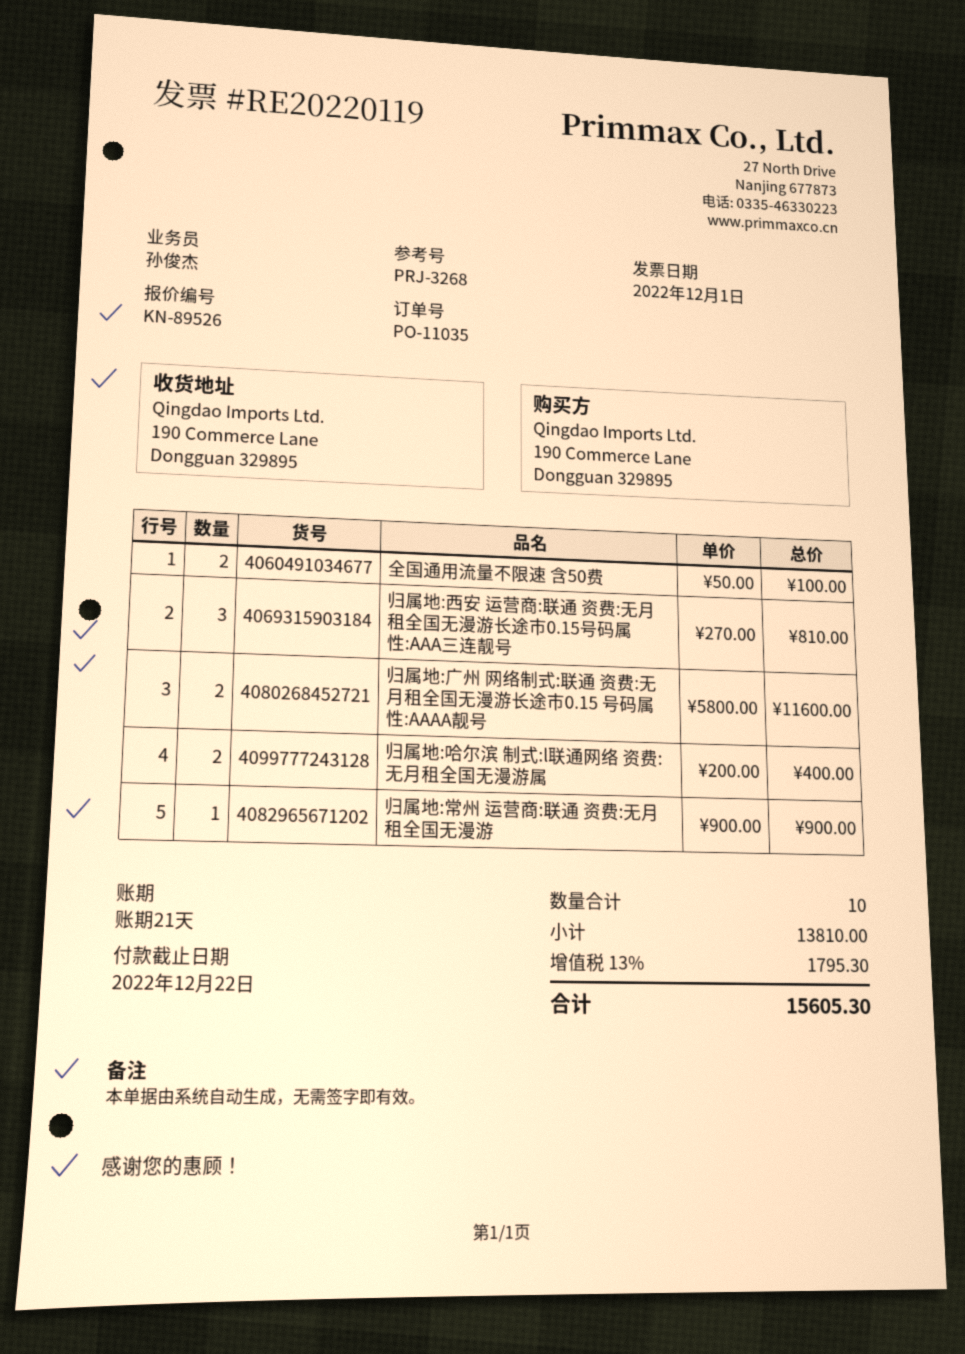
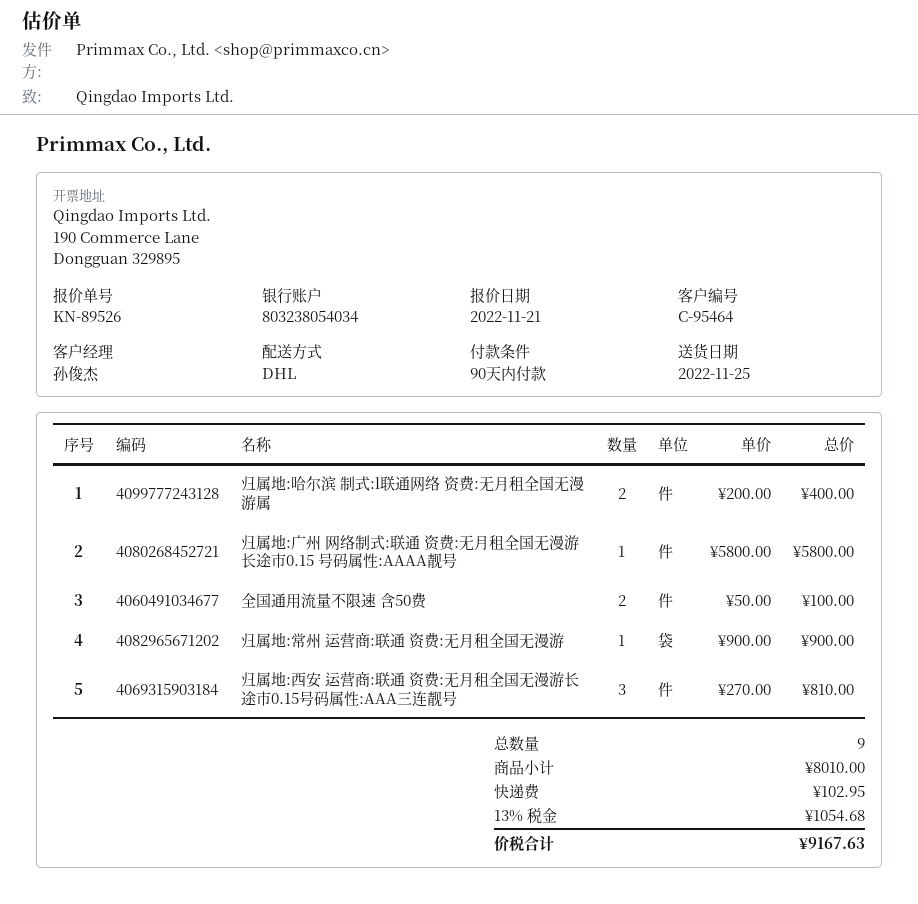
payment terms: 21 days -> 90 days
归属地:广州 网络制式:联通 资费:无月租全国无漫游长途市0.15 号码属性:AAAA靓号: 2 x 5800.00 = 11600.00 -> 1 x 5800.00 = 5800.00
total quantity: 10 -> 9
subtotal: 13810.00 -> 8010.00
shipping: none -> 102.95
tax: 13% = 1795.30 -> 13% = 1054.68
total: 15605.30 -> 9167.63

